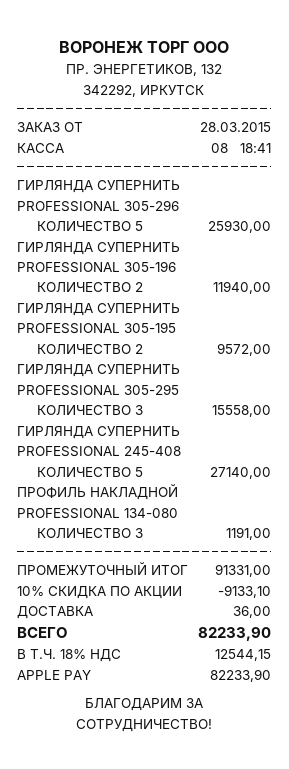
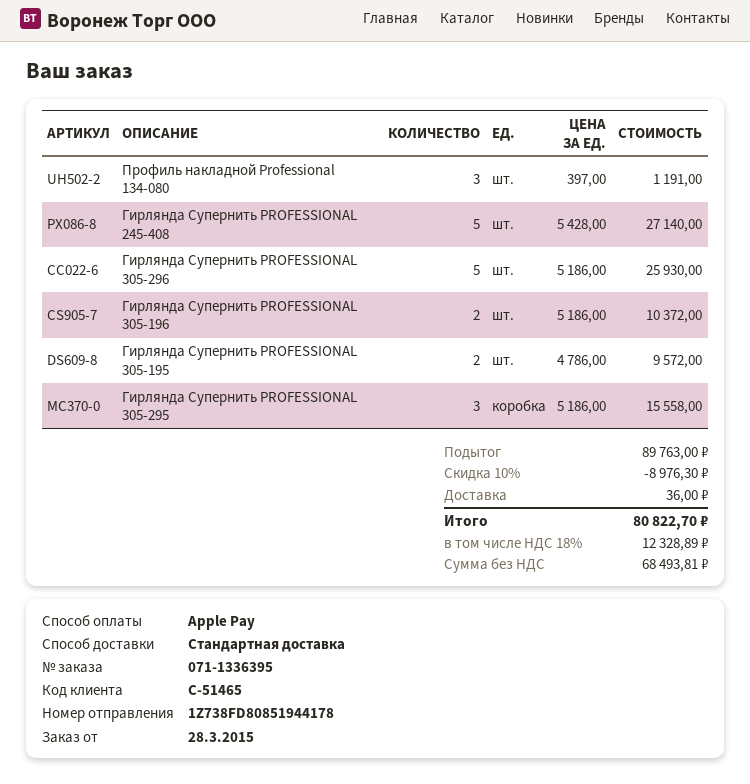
ГИРЛЯНДА СУПЕРНИТЬ PROFESSIONAL 305-196: 2 for 11940.00 -> 2 for 10372.00
subtotal: 91331.00 -> 89763.00
discount: 10% = 9133.10 -> 10% = 8976.30
tax: 18% = 12544.15 -> 18% = 12328.89
total: 82233.90 -> 80822.70

